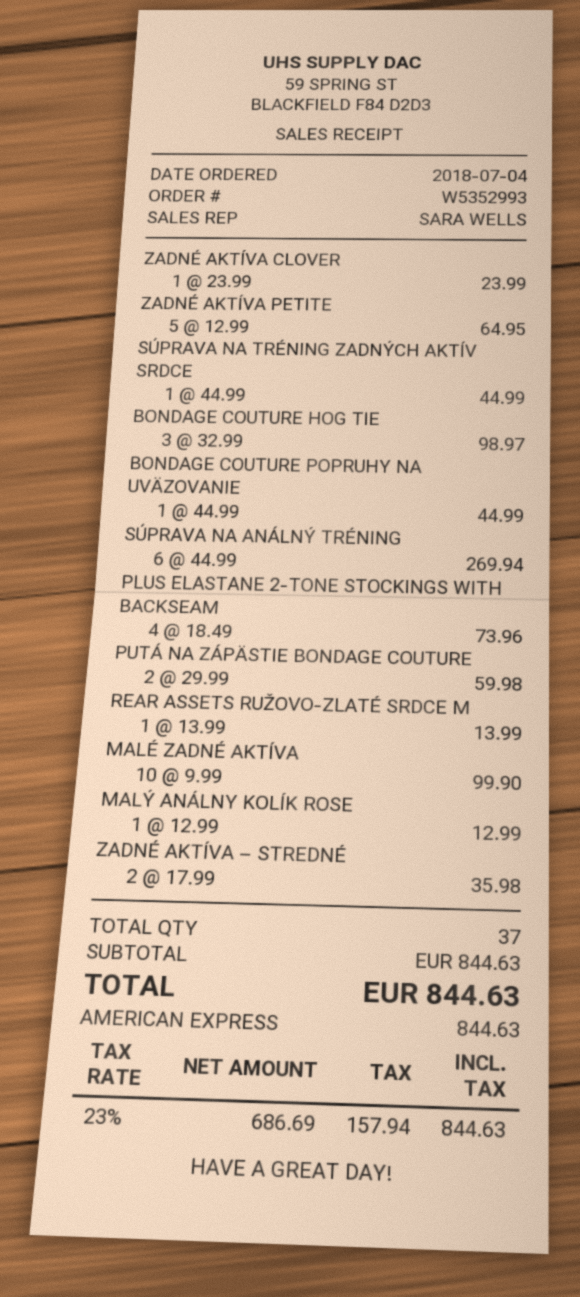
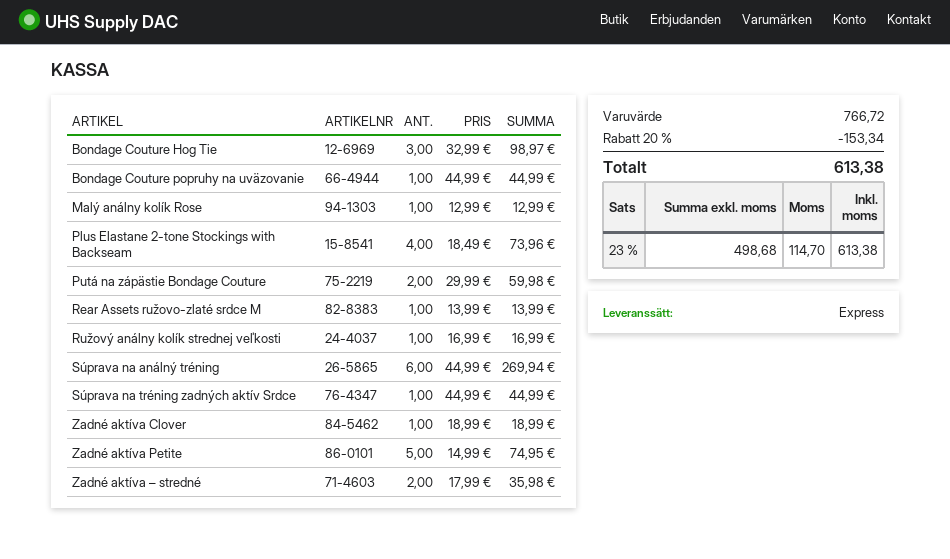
ZADNÉ AKTÍVA CLOVER: 1 x 23.99 = 23.99 -> 1 x 18.99 = 18.99
ZADNÉ AKTÍVA PETITE: 5 x 12.99 = 64.95 -> 5 x 14.99 = 74.95
MALÉ ZADNÉ AKTÍVA: 10 x 9.99 = 99.90 -> none
Ružový análny kolík strednej veľkosti: none -> 1 x 16.99 = 16.99
subtotal: 844.63 -> 766.72
discount: none -> 20% = 153.34
net: 686.69 -> 498.68
tax: 23% = 157.94 -> 23% = 114.70
total: 844.63 -> 613.38

